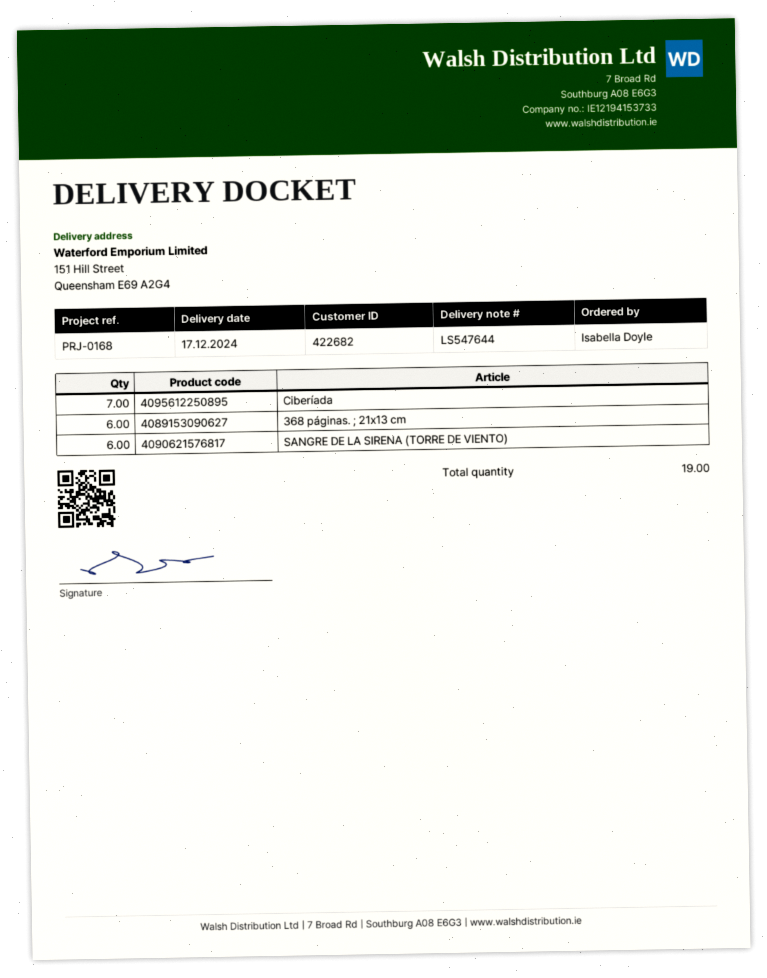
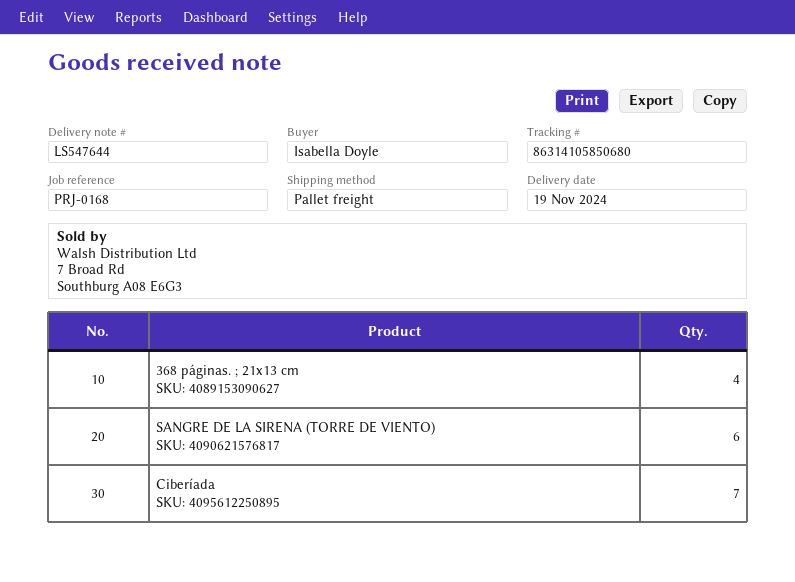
delivery date: 2024-12-17 -> 2024-11-19
368 páginas. ; 21x13 cm: 6 -> 4

